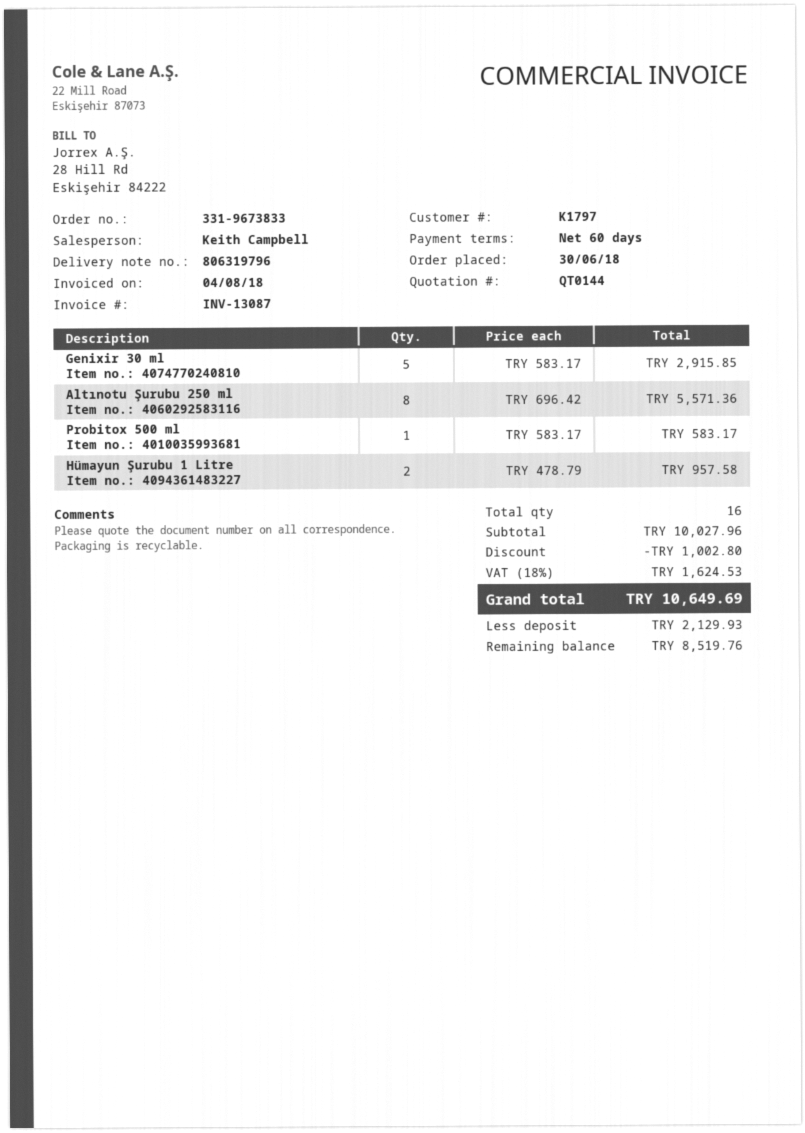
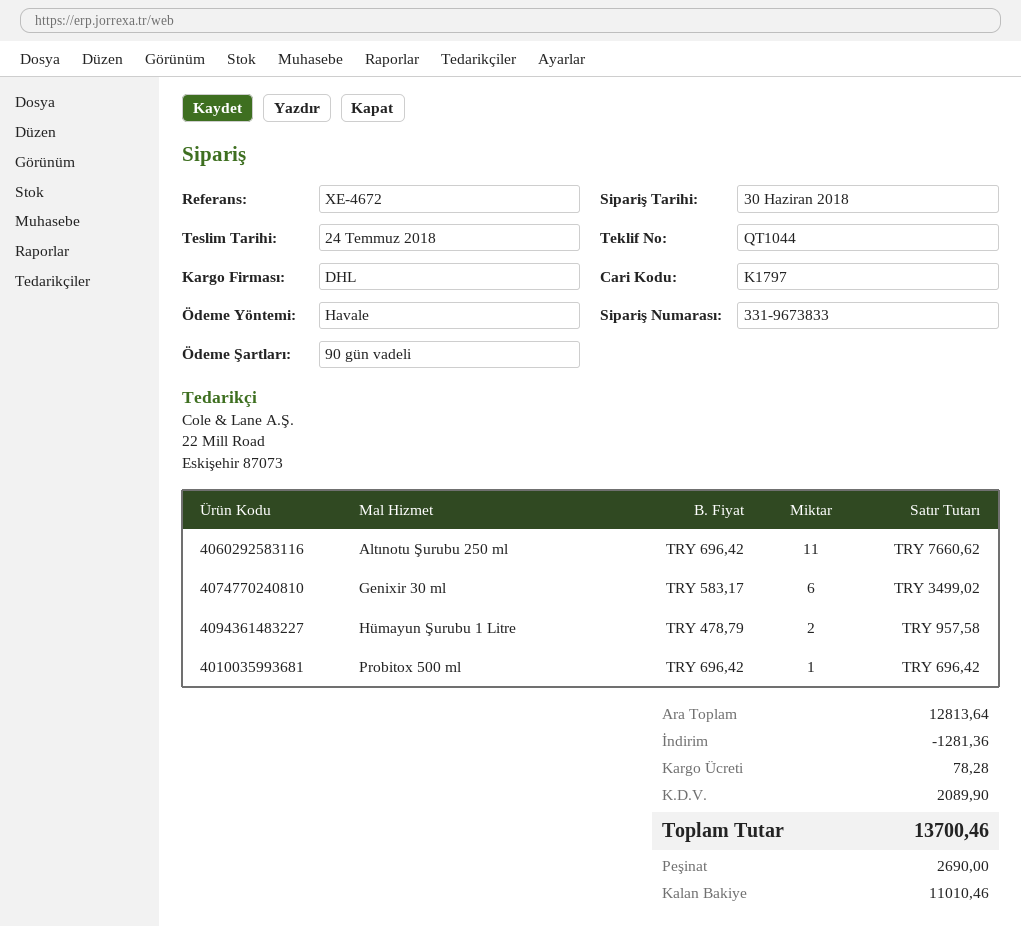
quote number: QT0144 -> QT1044
payment terms: 60 days -> 90 days
Genixir 30 ml: 5 x 583.17 = 2915.85 -> 6 x 583.17 = 3499.02
Altınotu Şurubu 250 ml: 8 x 696.42 = 5571.36 -> 11 x 696.42 = 7660.62
Probitox 500 ml: 1 x 583.17 = 583.17 -> 1 x 696.42 = 696.42
subtotal: 10027.96 -> 12813.64
discount: 1002.80 -> 1281.36
shipping: none -> 78.28
tax: 1624.53 -> 2089.90
total: 10649.69 -> 13700.46
deposit: 2129.93 -> 2690.00
balance: 8519.76 -> 11010.46

